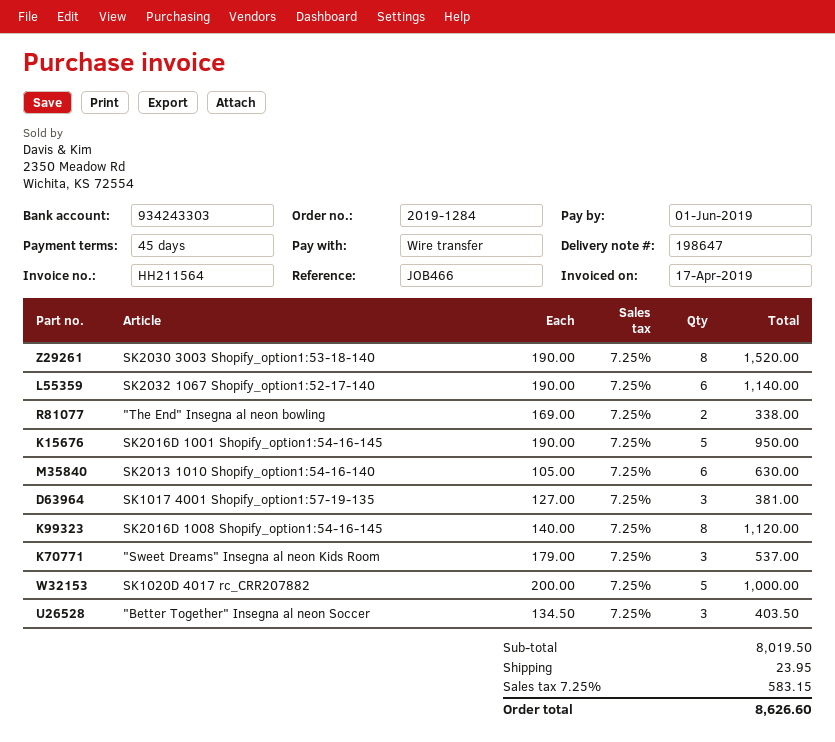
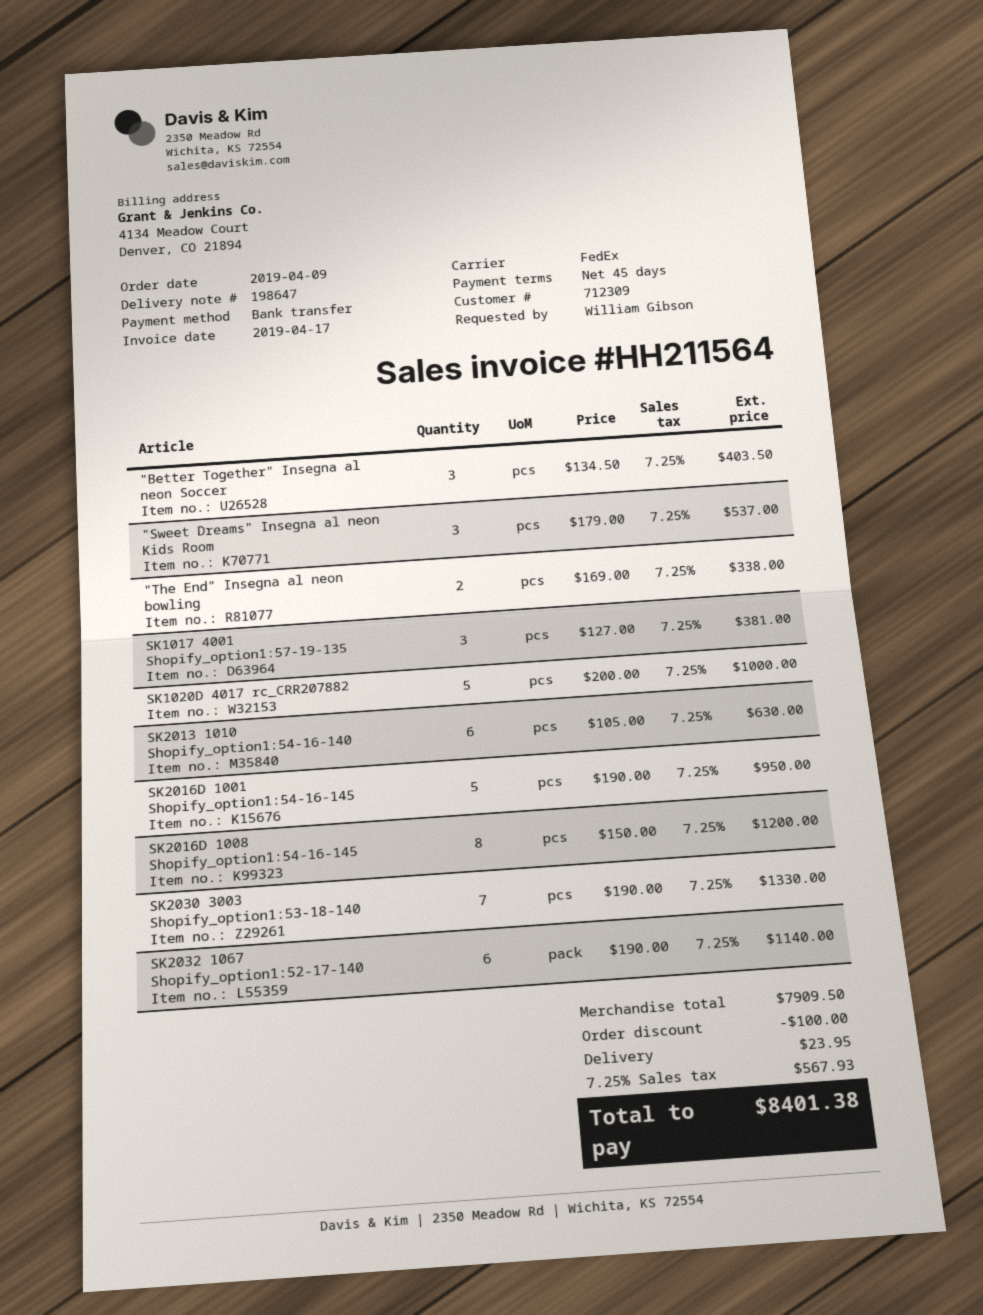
SK2030 3003 Shopify_option1:53-18-140: 8 x 190.00 = 1520.00 -> 7 x 190.00 = 1330.00
SK2016D 1008 Shopify_option1:54-16-145: 8 x 140.00 = 1120.00 -> 8 x 150.00 = 1200.00
subtotal: 8019.50 -> 7909.50
discount: none -> 100.00
tax: 7.25% = 583.15 -> 7.25% = 567.93
total: 8626.60 -> 8401.38

